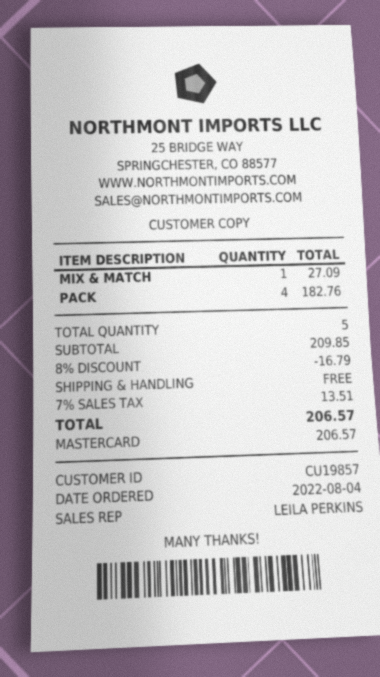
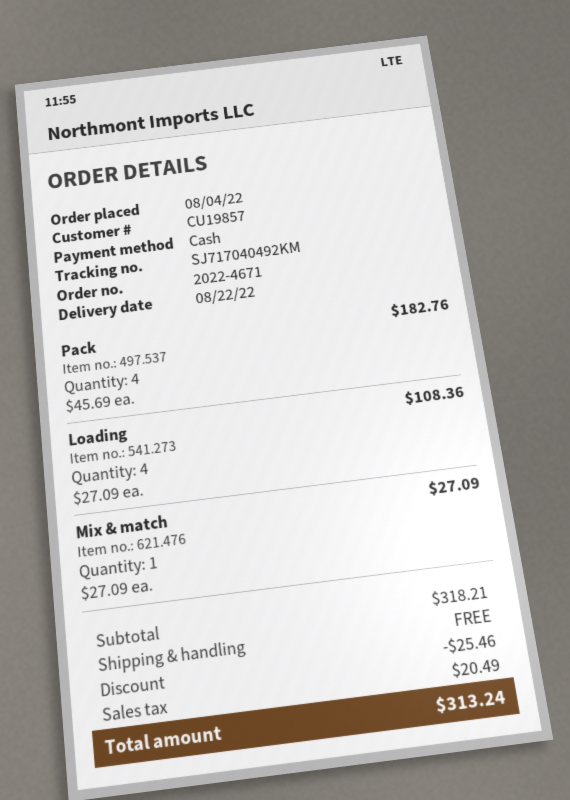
payment method: Mastercard -> cash
Loading: none -> 4 for 108.36
subtotal: 209.85 -> 318.21
discount: 16.79 -> 25.46
tax: 13.51 -> 20.49
total: 206.57 -> 313.24

